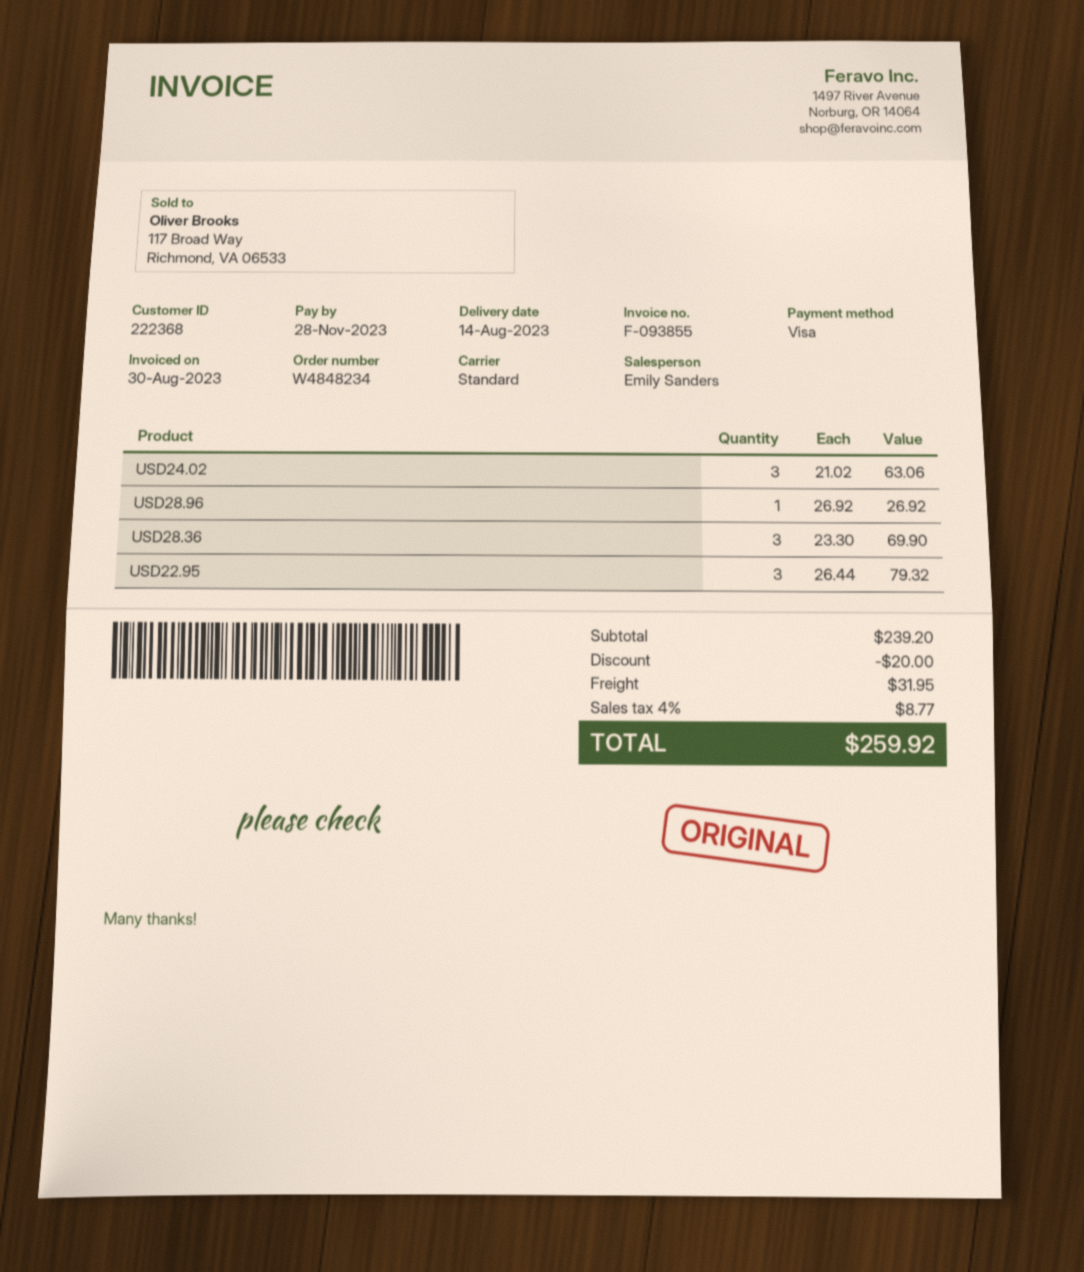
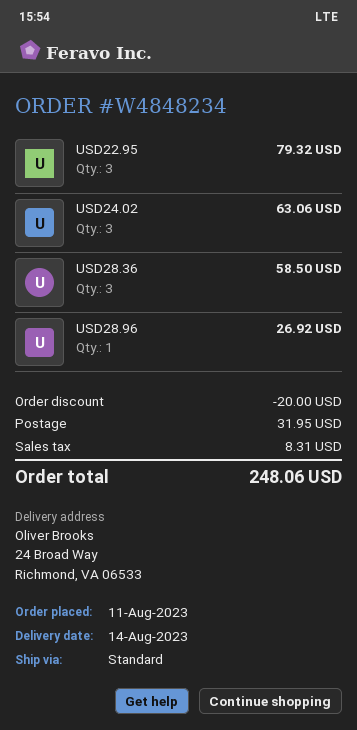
USD28.36: 3 for 69.90 -> 3 for 58.50
tax: 8.77 -> 8.31
total: 259.92 -> 248.06

